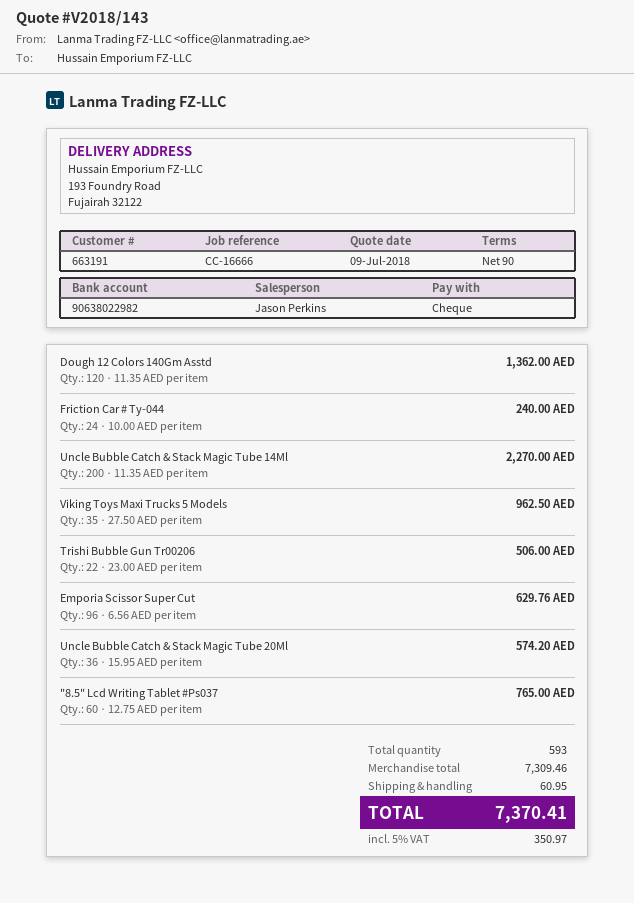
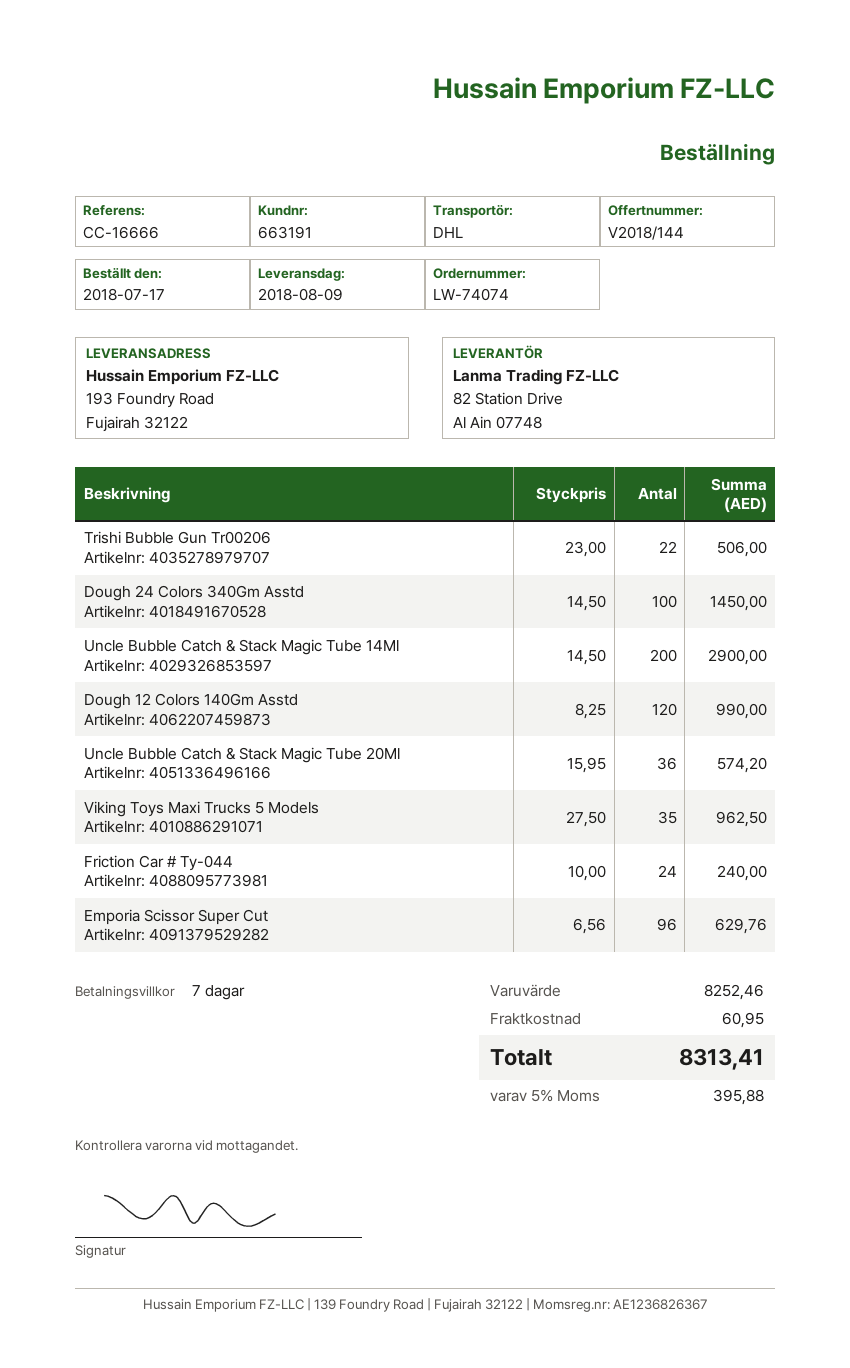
quote number: V2018/143 -> V2018/144
payment terms: 90 days -> 7 days
Dough 12 Colors 140Gm Asstd: 120 x 11.35 = 1362.00 -> 120 x 8.25 = 990.00
Uncle Bubble Catch & Stack Magic Tube 14Ml: 200 x 11.35 = 2270.00 -> 200 x 14.50 = 2900.00
"8.5" Lcd Writing Tablet #Ps037: 60 x 12.75 = 765.00 -> none
Dough 24 Colors 340Gm Asstd: none -> 100 x 14.50 = 1450.00
subtotal: 7309.46 -> 8252.46
tax: 5% = 350.97 -> 5% = 395.88
total: 7370.41 -> 8313.41

